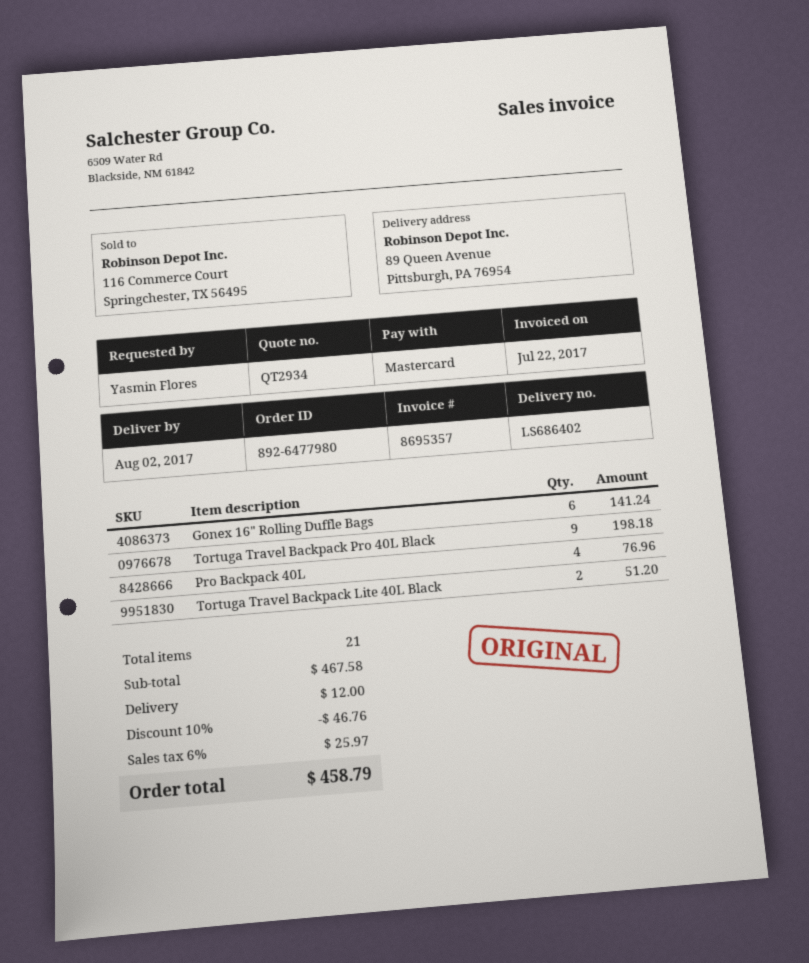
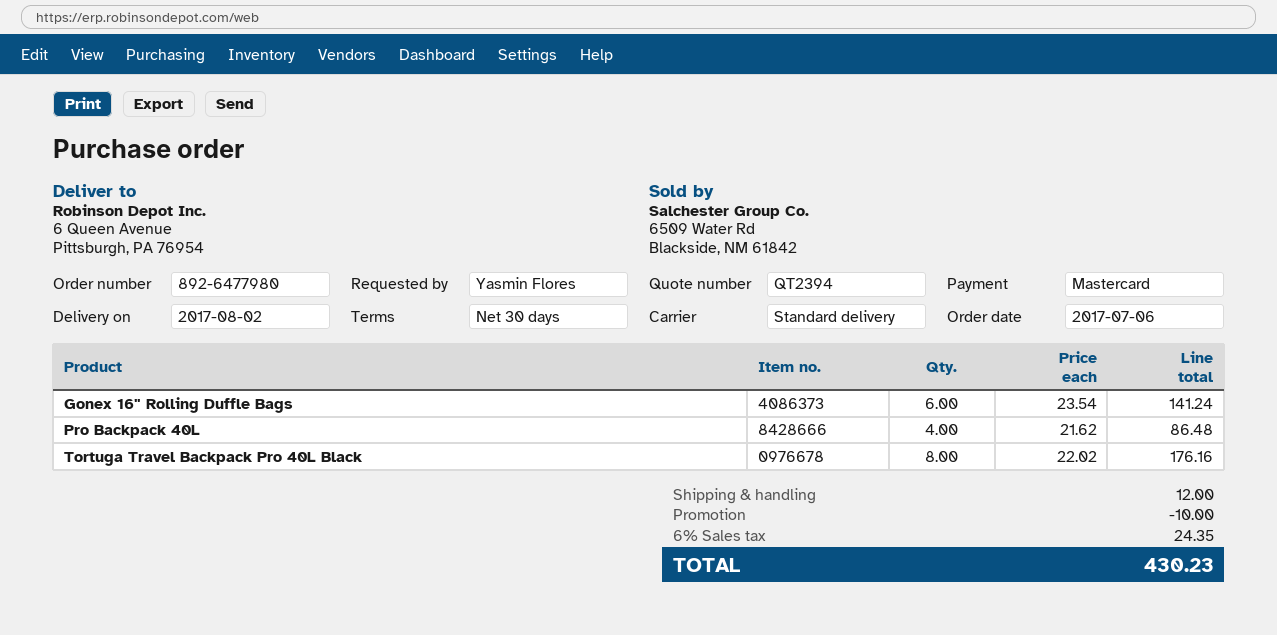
quote number: QT2934 -> QT2394
ship to: 89 Queen Avenue, Pittsburgh, PA 76954 -> 6 Queen Avenue, Pittsburgh, PA 76954
Tortuga Travel Backpack Pro 40L Black: 9 for 198.18 -> 8 for 176.16
Pro Backpack 40L: 4 for 76.96 -> 4 for 86.48
Tortuga Travel Backpack Lite 40L Black: 2 for 51.20 -> none
discount: 46.76 -> 10.00
tax: 6% = 25.97 -> 6% = 24.35
total: 458.79 -> 430.23

